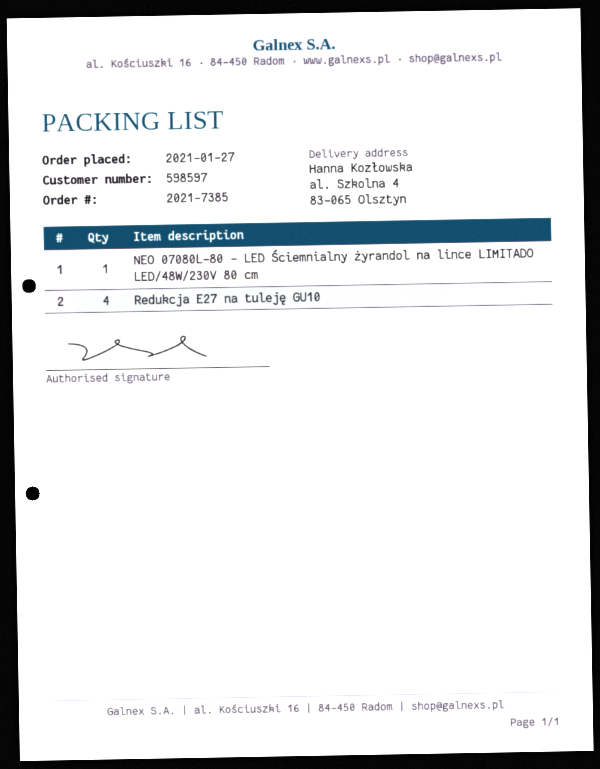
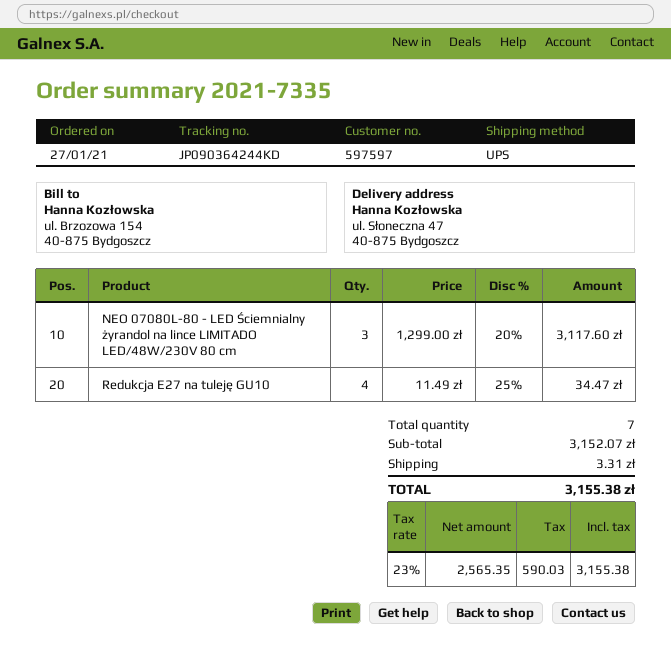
order number: 2021-7385 -> 2021-7335
customer number: 598597 -> 597597
ship to: al. Szkolna 4, 83-065 Olsztyn -> ul. Słoneczna 47, 40-875 Bydgoszcz
NEO 07080L-80 - LED Ściemnialny żyrandol na lince LIMITADO LED/48W/230V 80 cm: 1 -> 3

